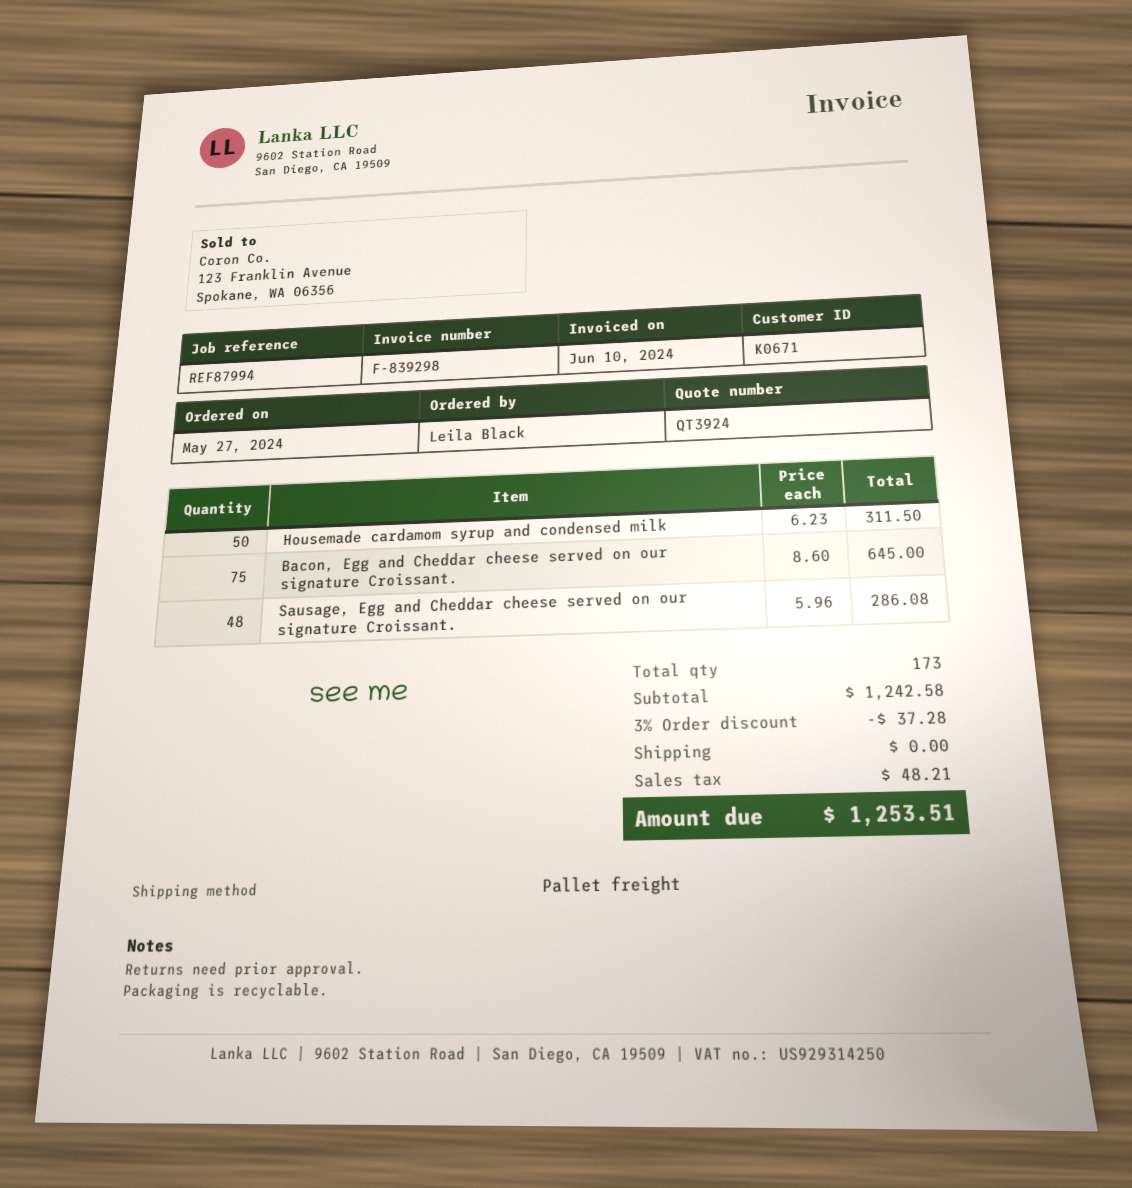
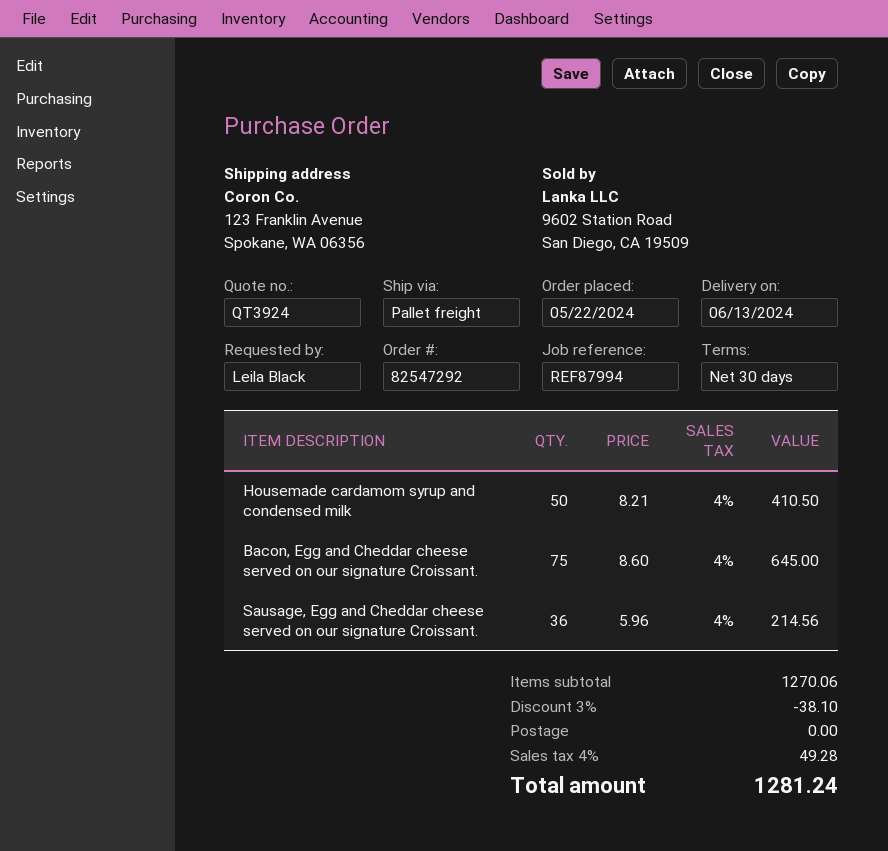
order date: 2024-05-27 -> 2024-05-22
Housemade cardamom syrup and condensed milk: 50 x 6.23 = 311.50 -> 50 x 8.21 = 410.50
Sausage, Egg and Cheddar cheese served on our signature Croissant.: 48 x 5.96 = 286.08 -> 36 x 5.96 = 214.56
subtotal: 1242.58 -> 1270.06
discount: 3% = 37.28 -> 3% = 38.10
tax: 48.21 -> 49.28
total: 1253.51 -> 1281.24

